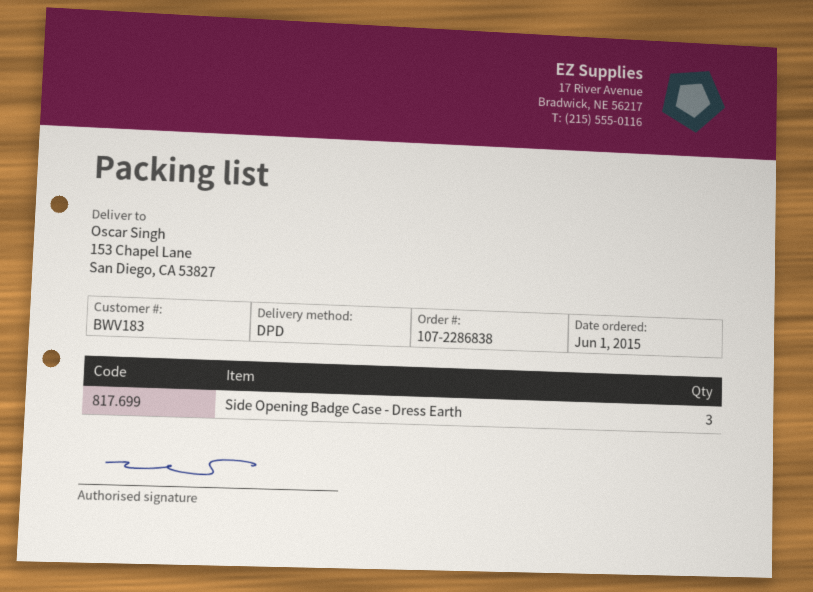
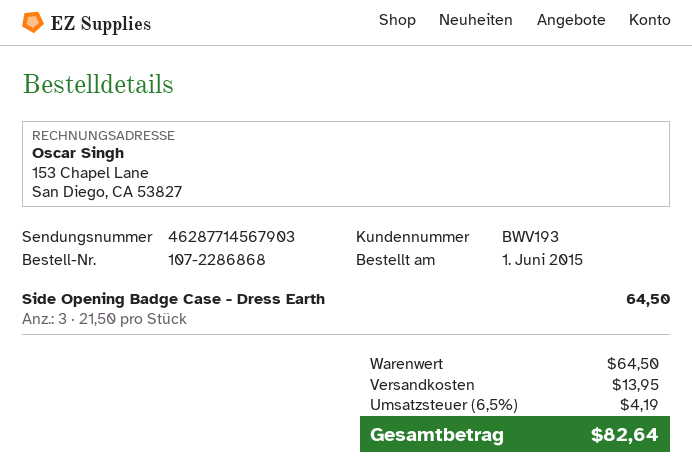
order number: 107-2286838 -> 107-2286868
customer number: BWV183 -> BWV193

